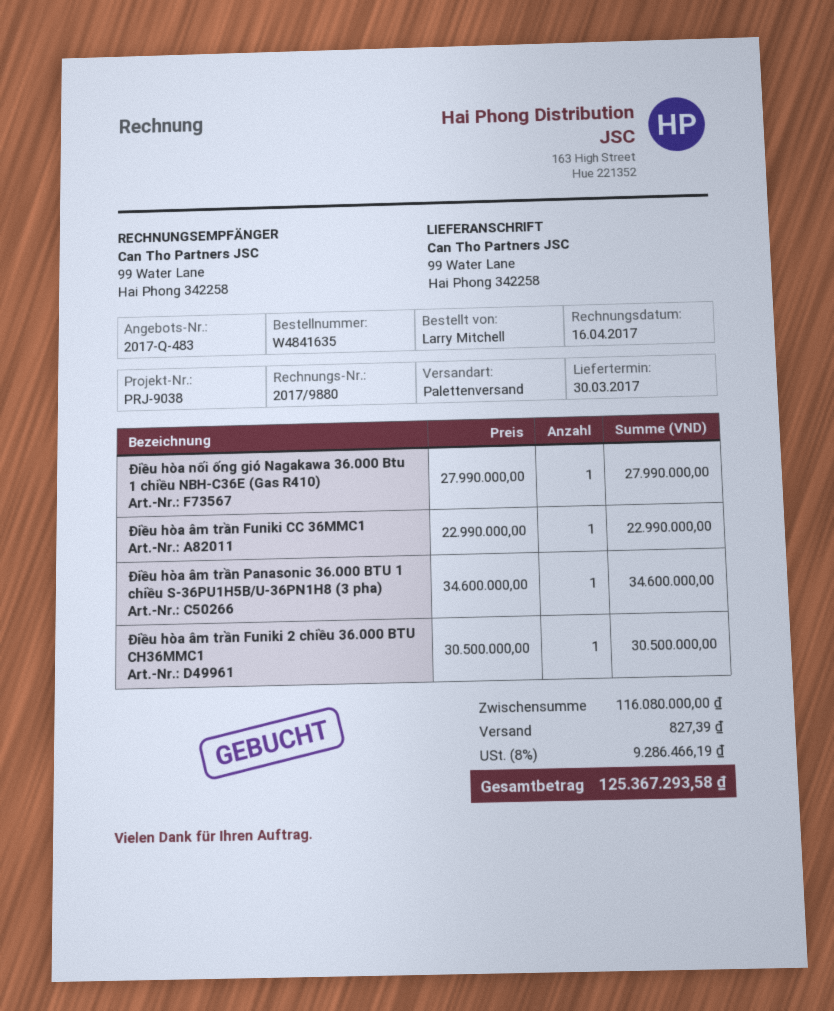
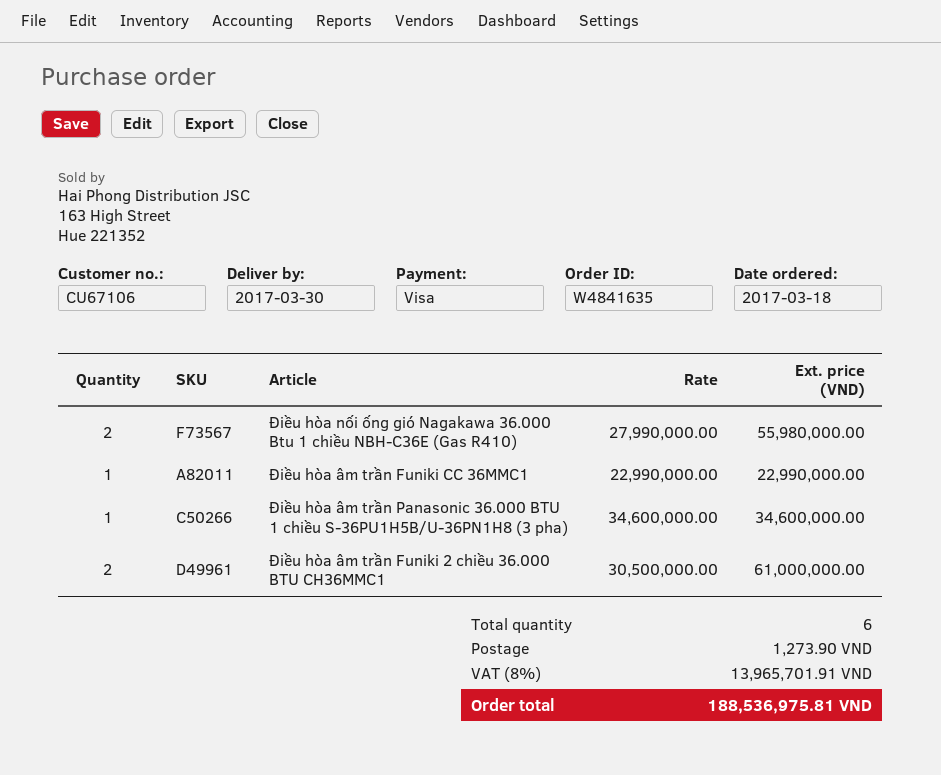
Điều hòa nối ống gió Nagakawa 36.000 Btu 1 chiều NBH-C36E (Gas R410): 1 x 27990000.00 = 27990000.00 -> 2 x 27990000.00 = 55980000.00
Điều hòa âm trần Funiki 2 chiều 36.000 BTU CH36MMC1: 1 x 30500000.00 = 30500000.00 -> 2 x 30500000.00 = 61000000.00
shipping: 827.39 -> 1273.90
tax: 8% = 9286466.19 -> 8% = 13965701.91
total: 125367293.58 -> 188536975.81

